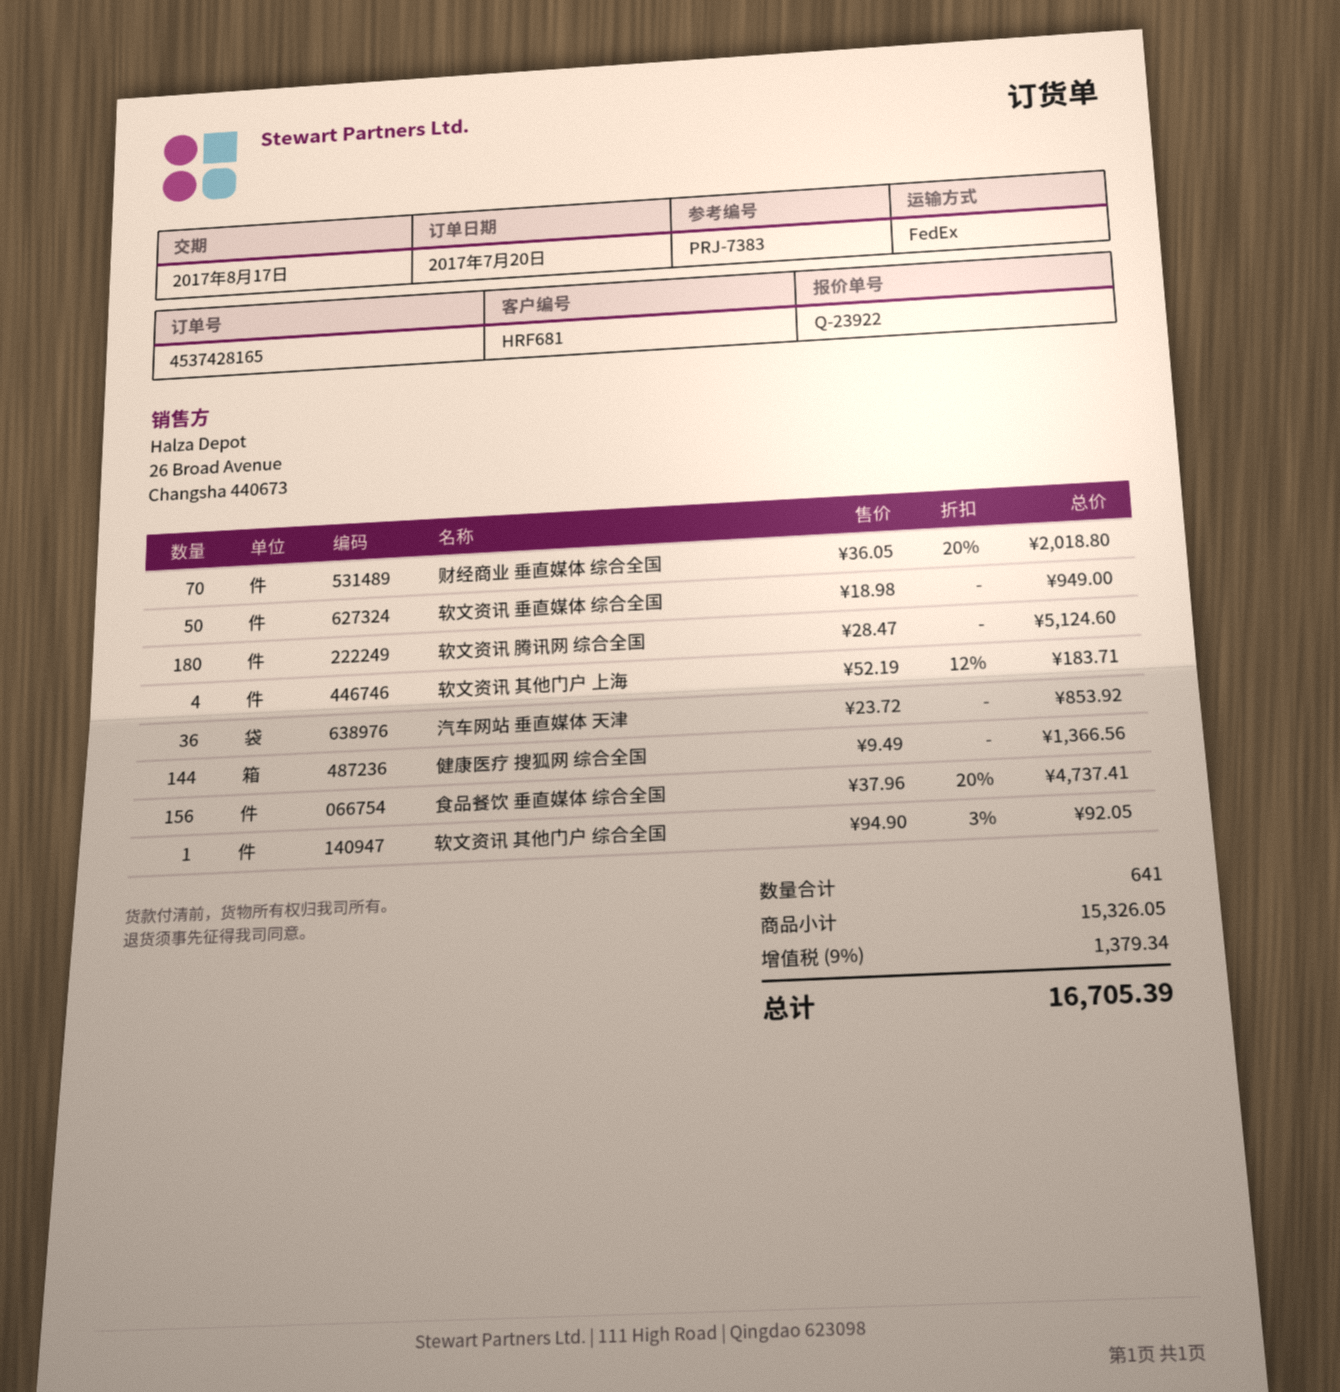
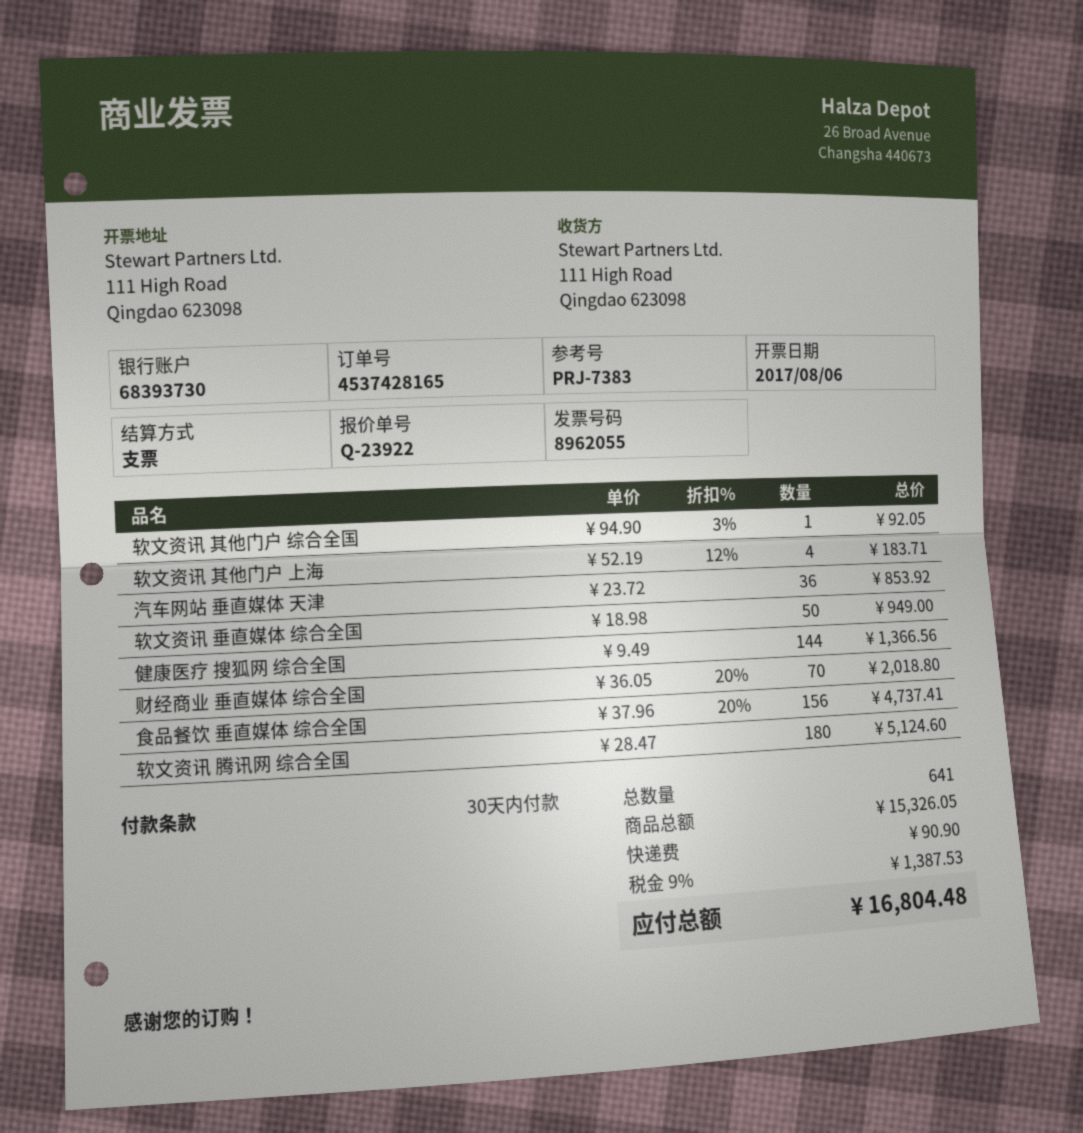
shipping: none -> 90.90
tax: 9% = 1379.34 -> 9% = 1387.53
total: 16705.39 -> 16804.48

